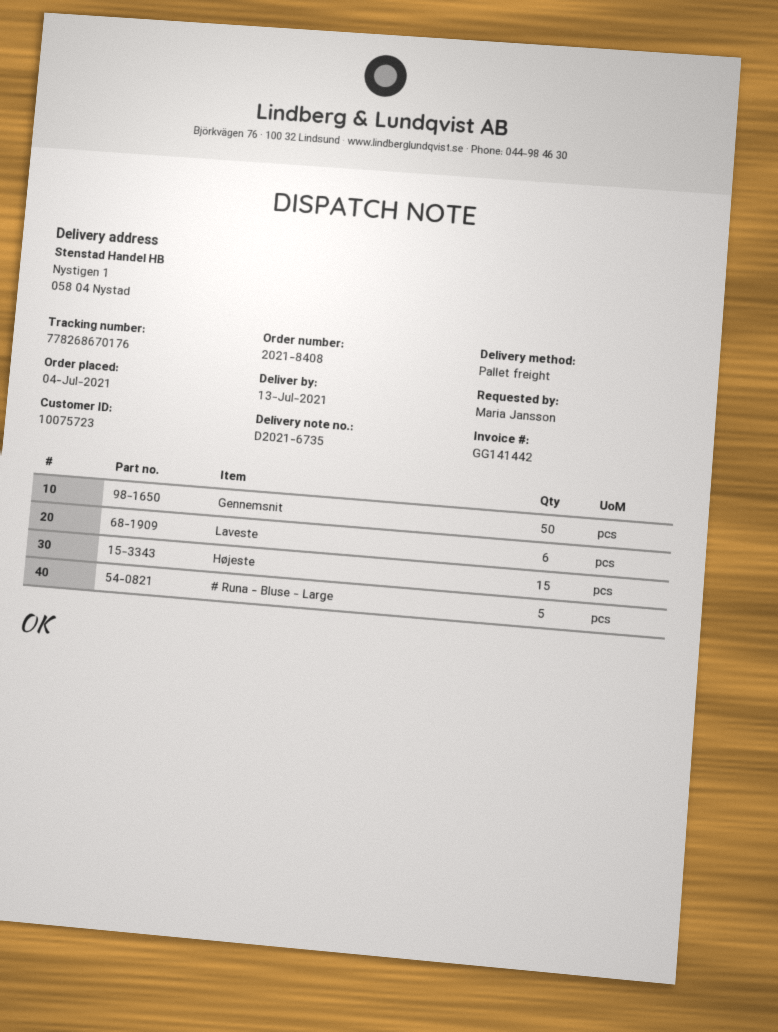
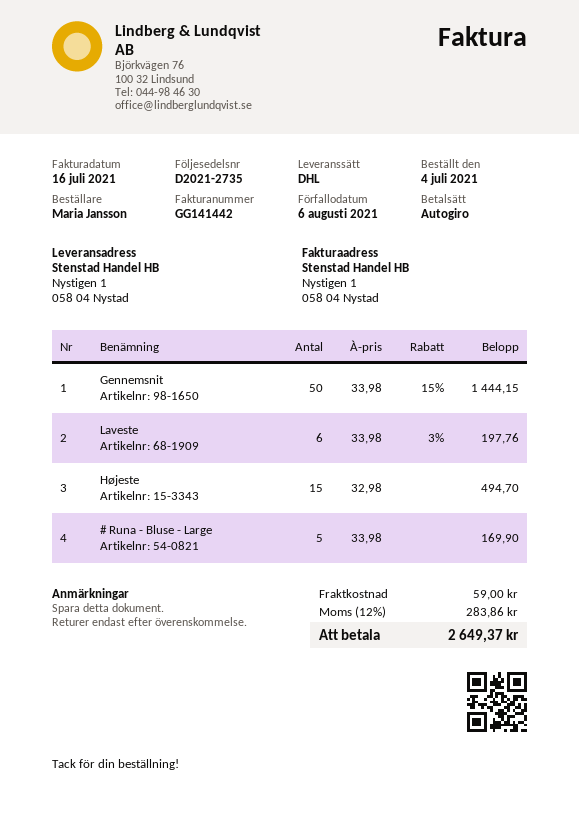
delivery note number: D2021-6735 -> D2021-2735
shipping method: pallet freight -> DHL

